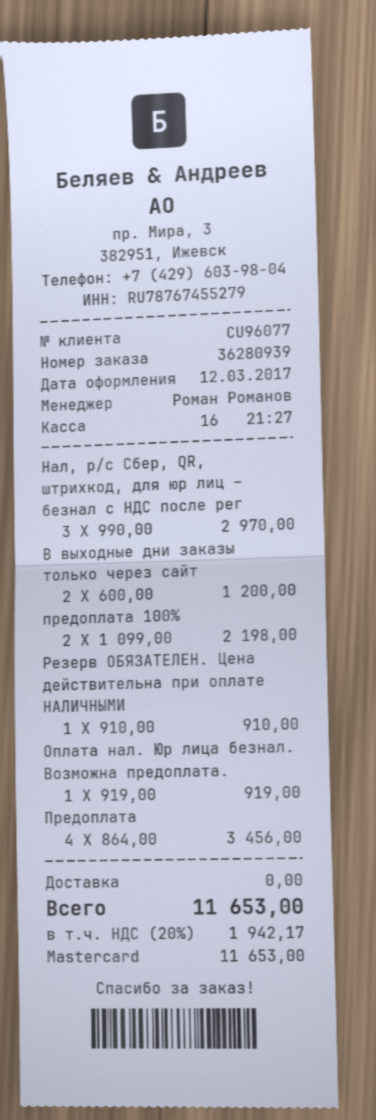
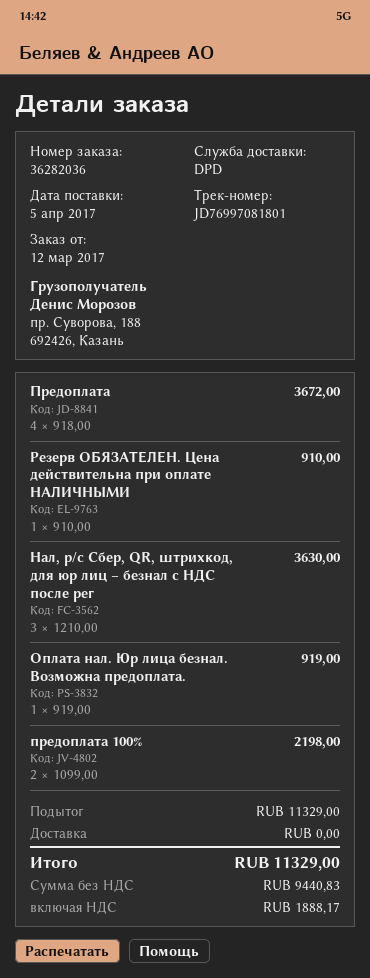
order number: 36280939 -> 36282036
Нал, р/с Сбер, QR, штрихкод, для юр лиц – безнал с НДС после рег: 3 x 990.00 = 2970.00 -> 3 x 1210.00 = 3630.00
В выходные дни заказы только через сайт: 2 x 600.00 = 1200.00 -> none
Предоплата: 4 x 864.00 = 3456.00 -> 4 x 918.00 = 3672.00
tax: 1942.17 -> 1888.17
total: 11653.00 -> 11329.00

